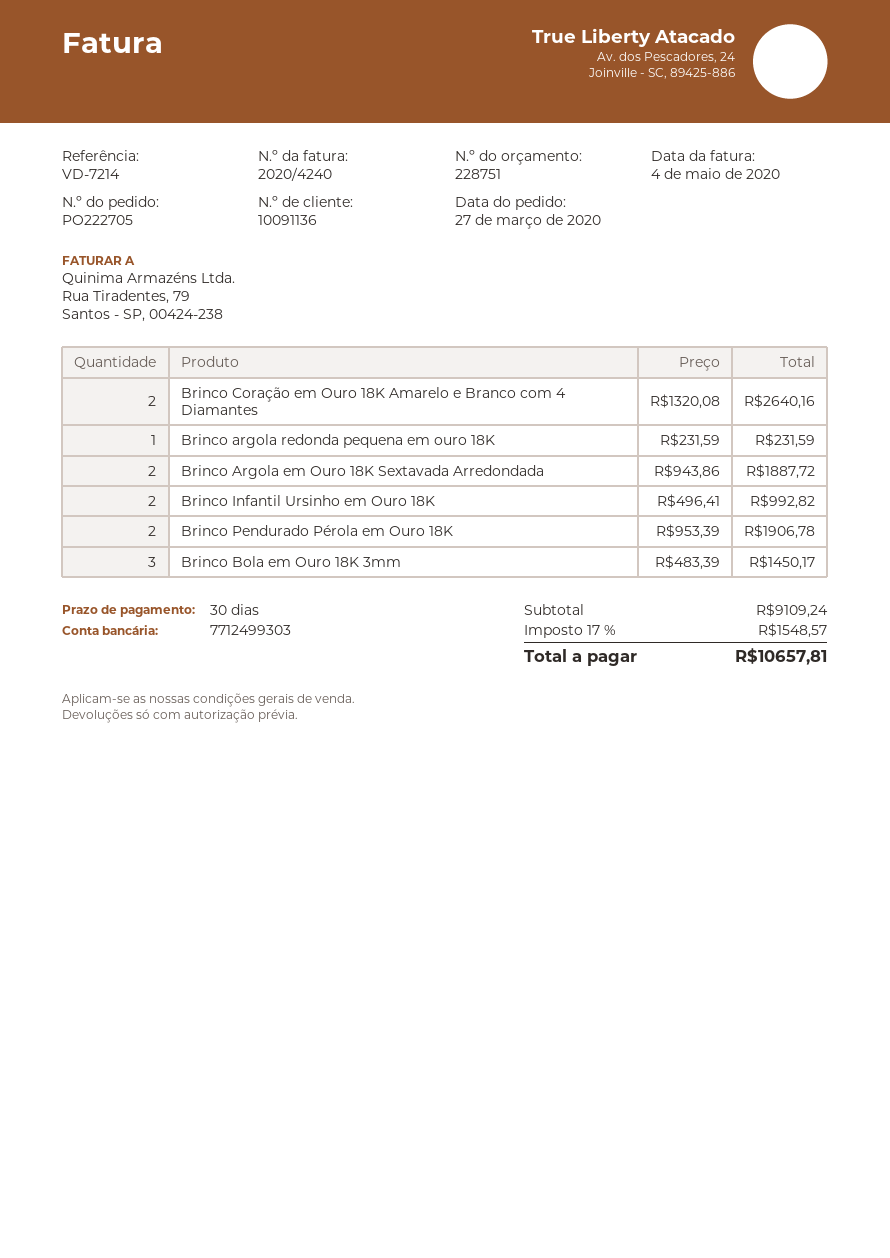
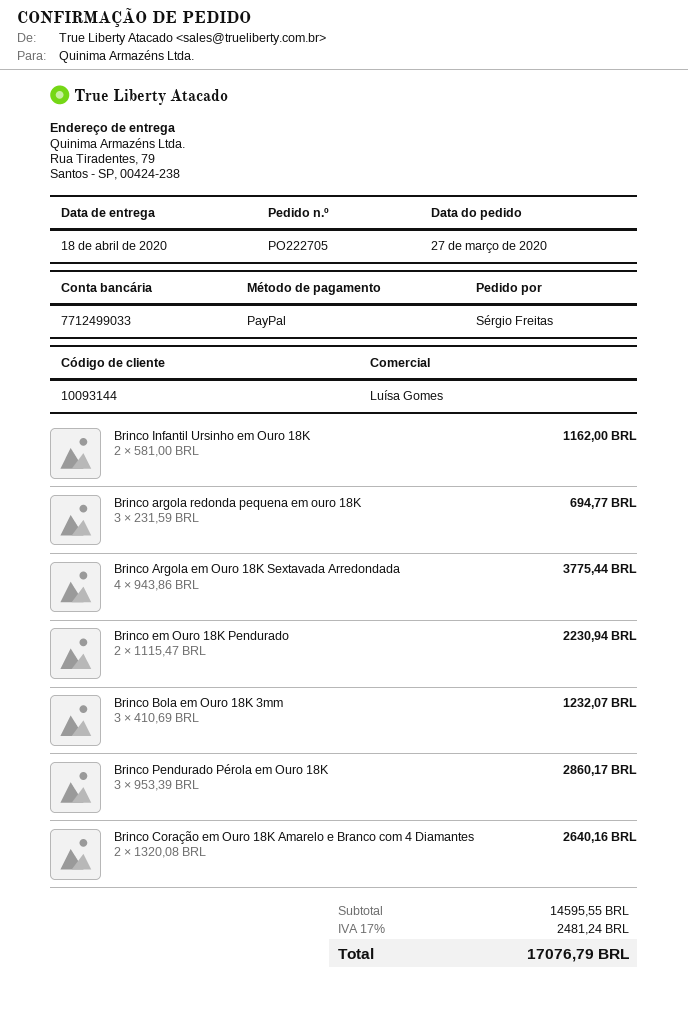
customer number: 10091136 -> 10093144
bank account: 7712499303 -> 7712499033
Brinco argola redonda pequena em ouro 18K: 1 x 231.59 = 231.59 -> 3 x 231.59 = 694.77
Brinco Argola em Ouro 18K Sextavada Arredondada: 2 x 943.86 = 1887.72 -> 4 x 943.86 = 3775.44
Brinco Infantil Ursinho em Ouro 18K: 2 x 496.41 = 992.82 -> 2 x 581.00 = 1162.00
Brinco Pendurado Pérola em Ouro 18K: 2 x 953.39 = 1906.78 -> 3 x 953.39 = 2860.17
Brinco Bola em Ouro 18K 3mm: 3 x 483.39 = 1450.17 -> 3 x 410.69 = 1232.07
Brinco em Ouro 18K Pendurado: none -> 2 x 1115.47 = 2230.94
subtotal: 9109.24 -> 14595.55
tax: 17% = 1548.57 -> 17% = 2481.24
total: 10657.81 -> 17076.79

